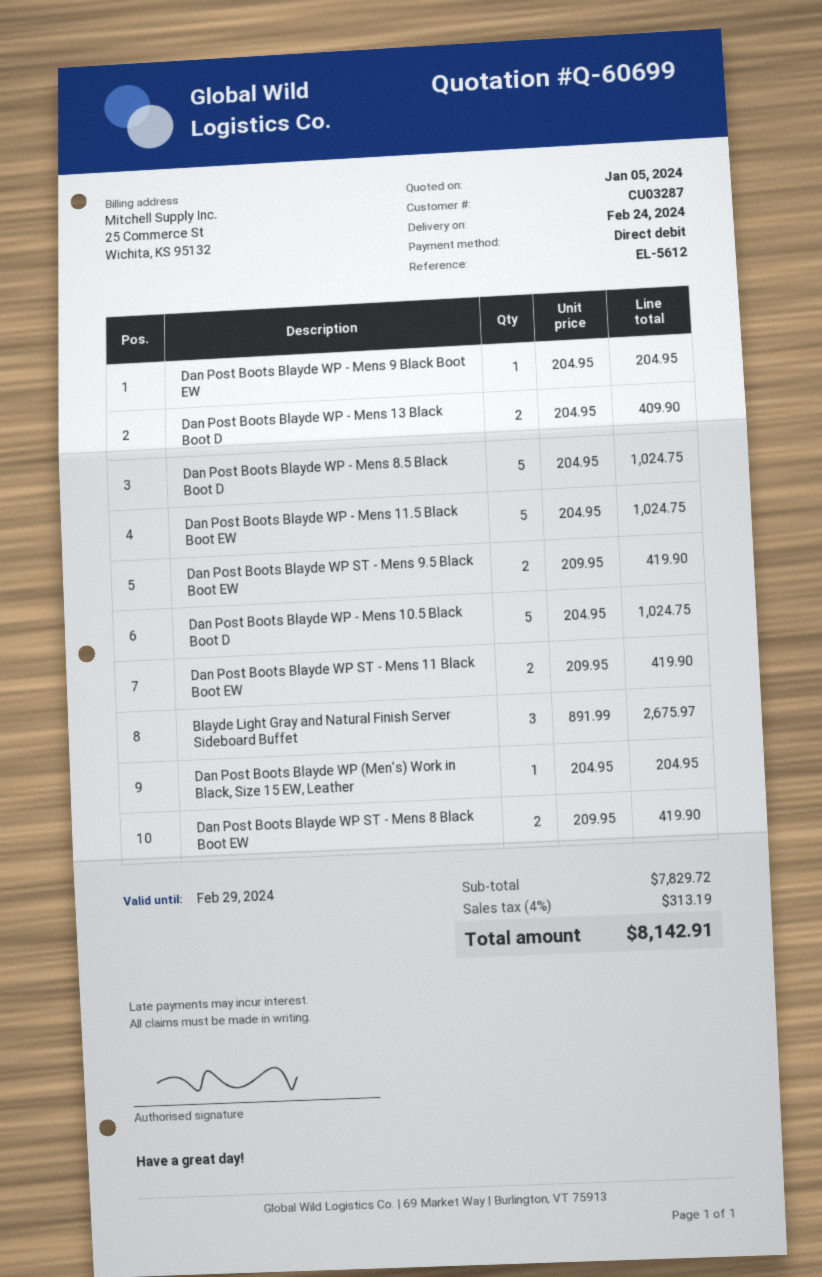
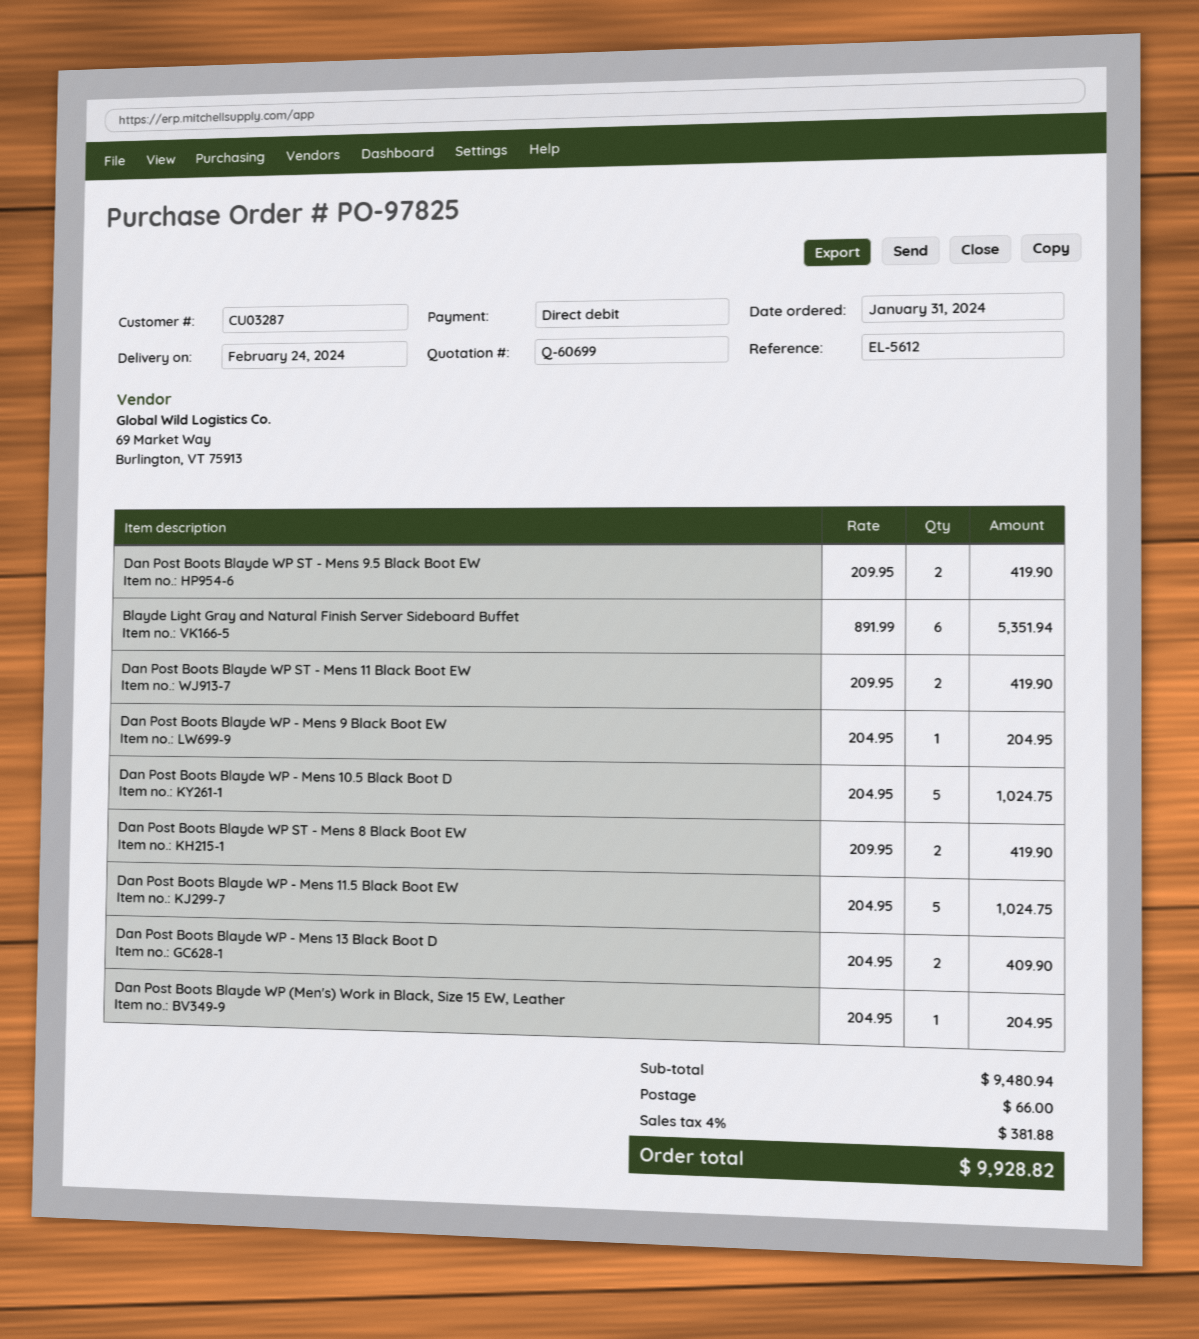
Dan Post Boots Blayde WP - Mens 8.5 Black Boot D: 5 x 204.95 = 1024.75 -> none
Blayde Light Gray and Natural Finish Server Sideboard Buffet: 3 x 891.99 = 2675.97 -> 6 x 891.99 = 5351.94
subtotal: 7829.72 -> 9480.94
shipping: none -> 66.00
tax: 4% = 313.19 -> 4% = 381.88
total: 8142.91 -> 9928.82

